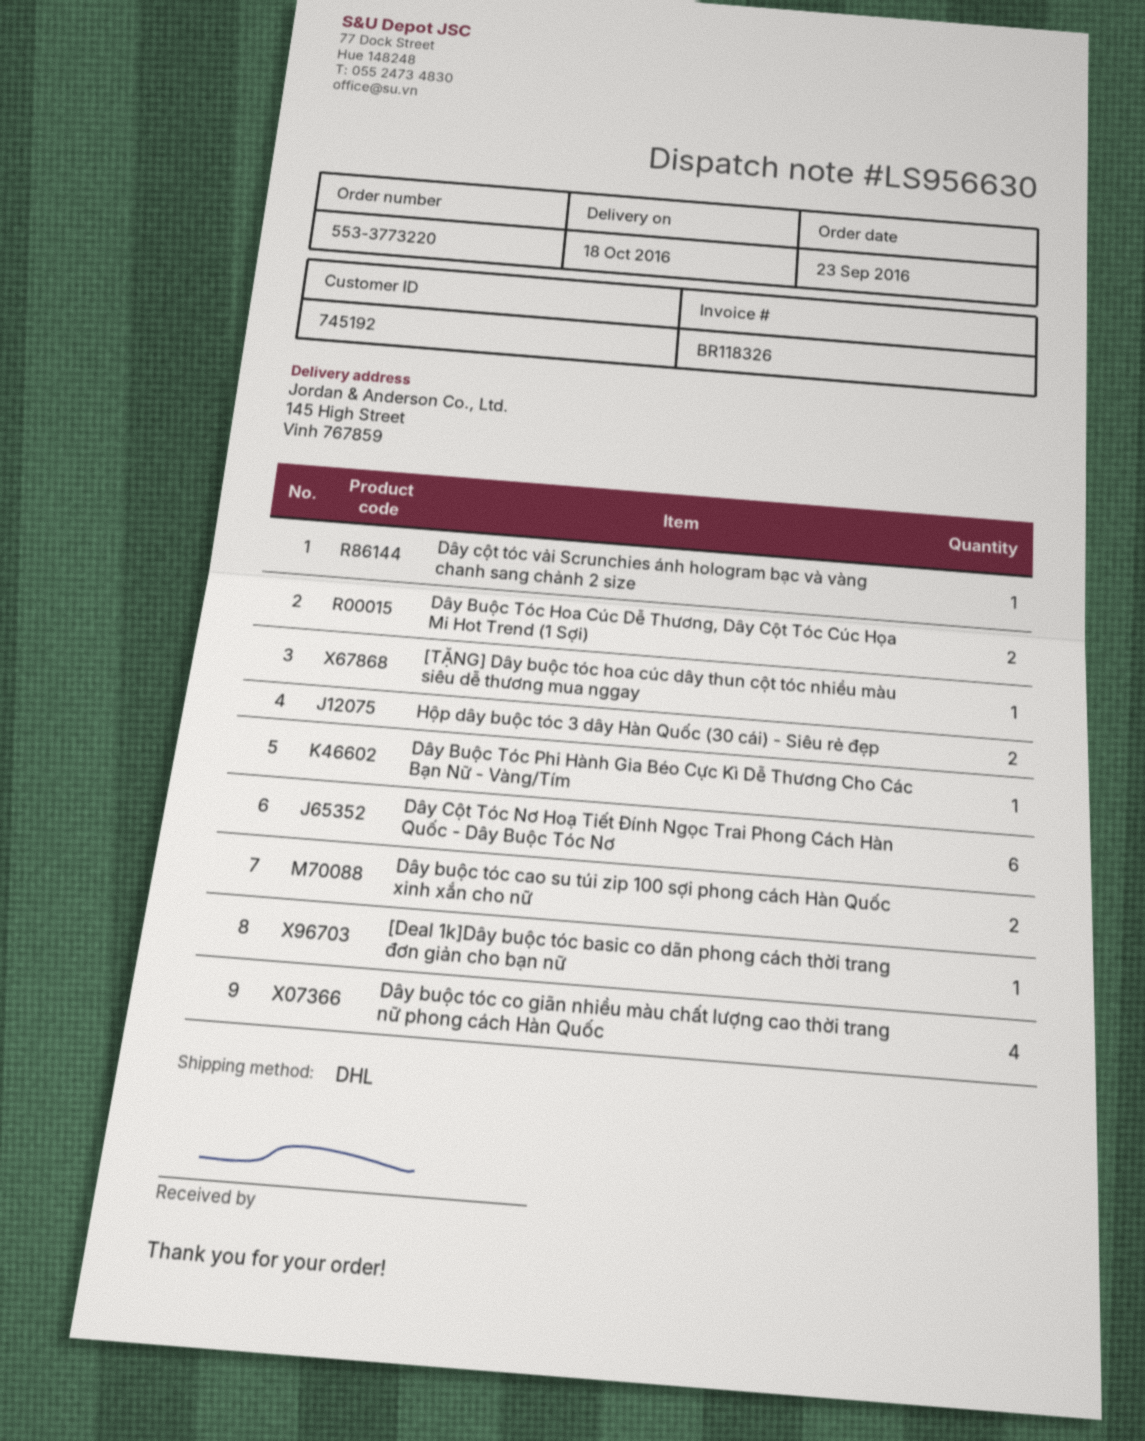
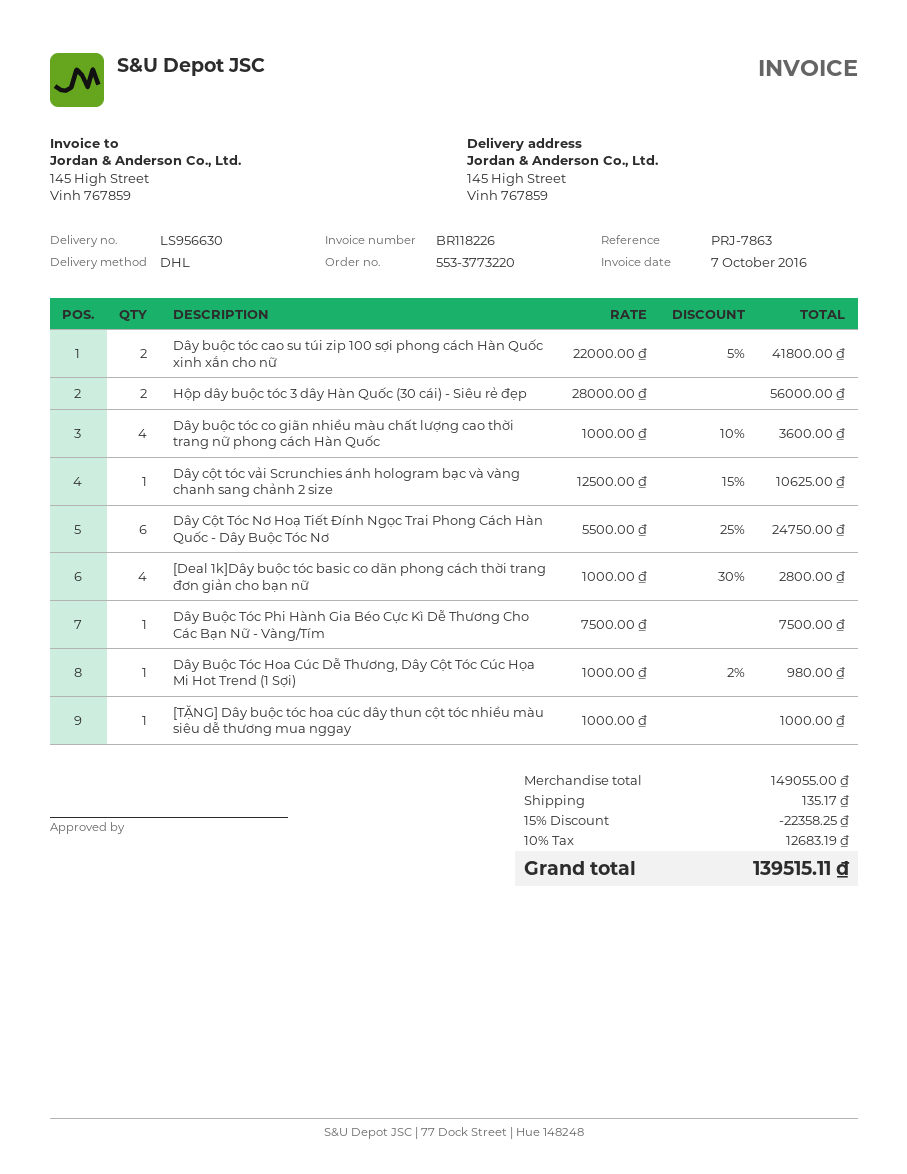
invoice number: BR118326 -> BR118226
Dây Buộc Tóc Hoa Cúc Dễ Thương, Dây Cột Tóc Cúc Họa Mi Hot Trend (1 Sợi): 2 -> 1
[Deal 1k]Dây buộc tóc basic co dãn phong cách thời trang đơn giản cho bạn nữ: 1 -> 4

